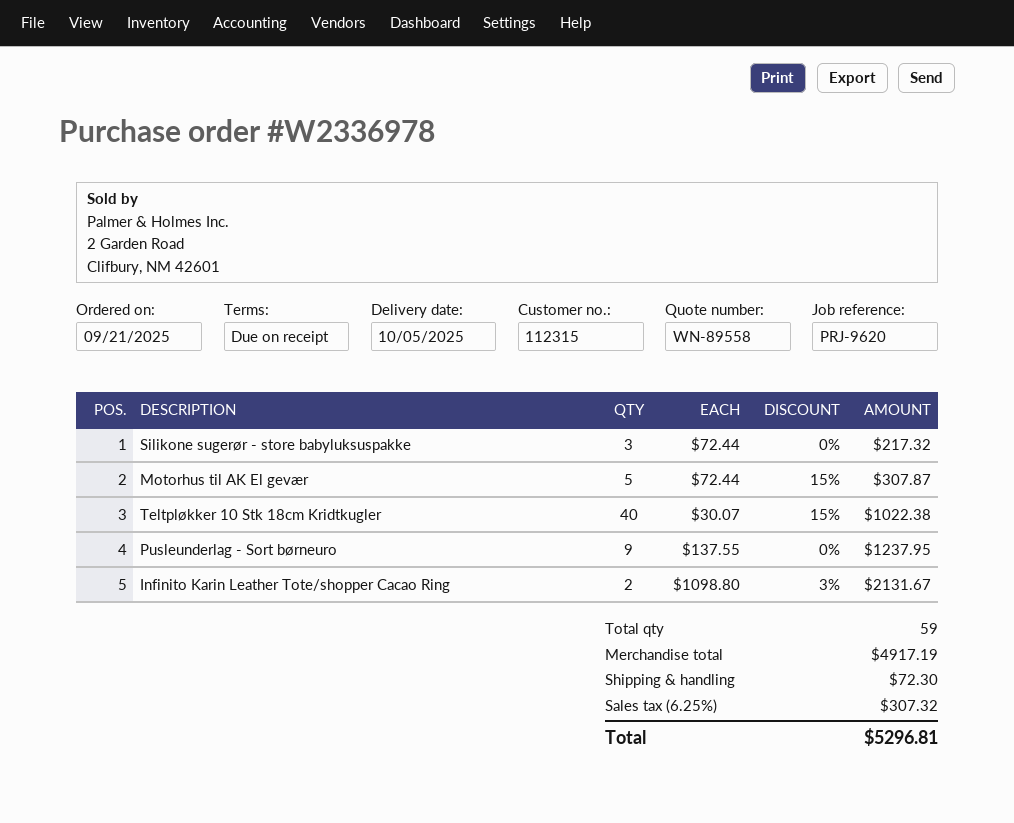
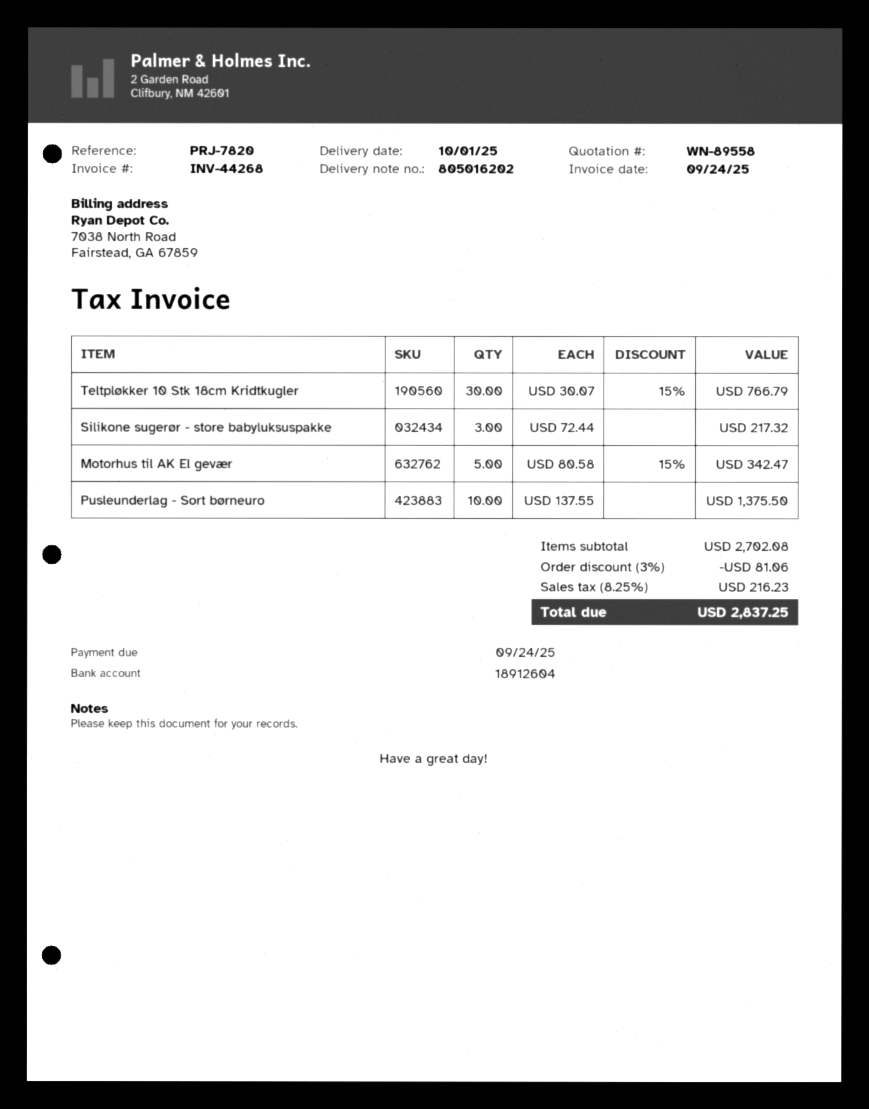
delivery date: 2025-10-05 -> 2025-10-01
reference: PRJ-9620 -> PRJ-7820
Motorhus til AK El gevær: 5 x 72.44 - 15% = 307.87 -> 5 x 80.58 - 15% = 342.47
Teltpløkker 10 Stk 18cm Kridtkugler: 40 x 30.07 - 15% = 1022.38 -> 30 x 30.07 - 15% = 766.79
Pusleunderlag - Sort børneuro: 9 x 137.55 = 1237.95 -> 10 x 137.55 = 1375.50
Infinito Karin Leather Tote/shopper Cacao Ring: 2 x 1098.80 - 3% = 2131.67 -> none
subtotal: 4917.19 -> 2702.08
discount: none -> 3% = 81.06
shipping: 72.30 -> none
tax: 6.25% = 307.32 -> 8.25% = 216.23
total: 5296.81 -> 2837.25

